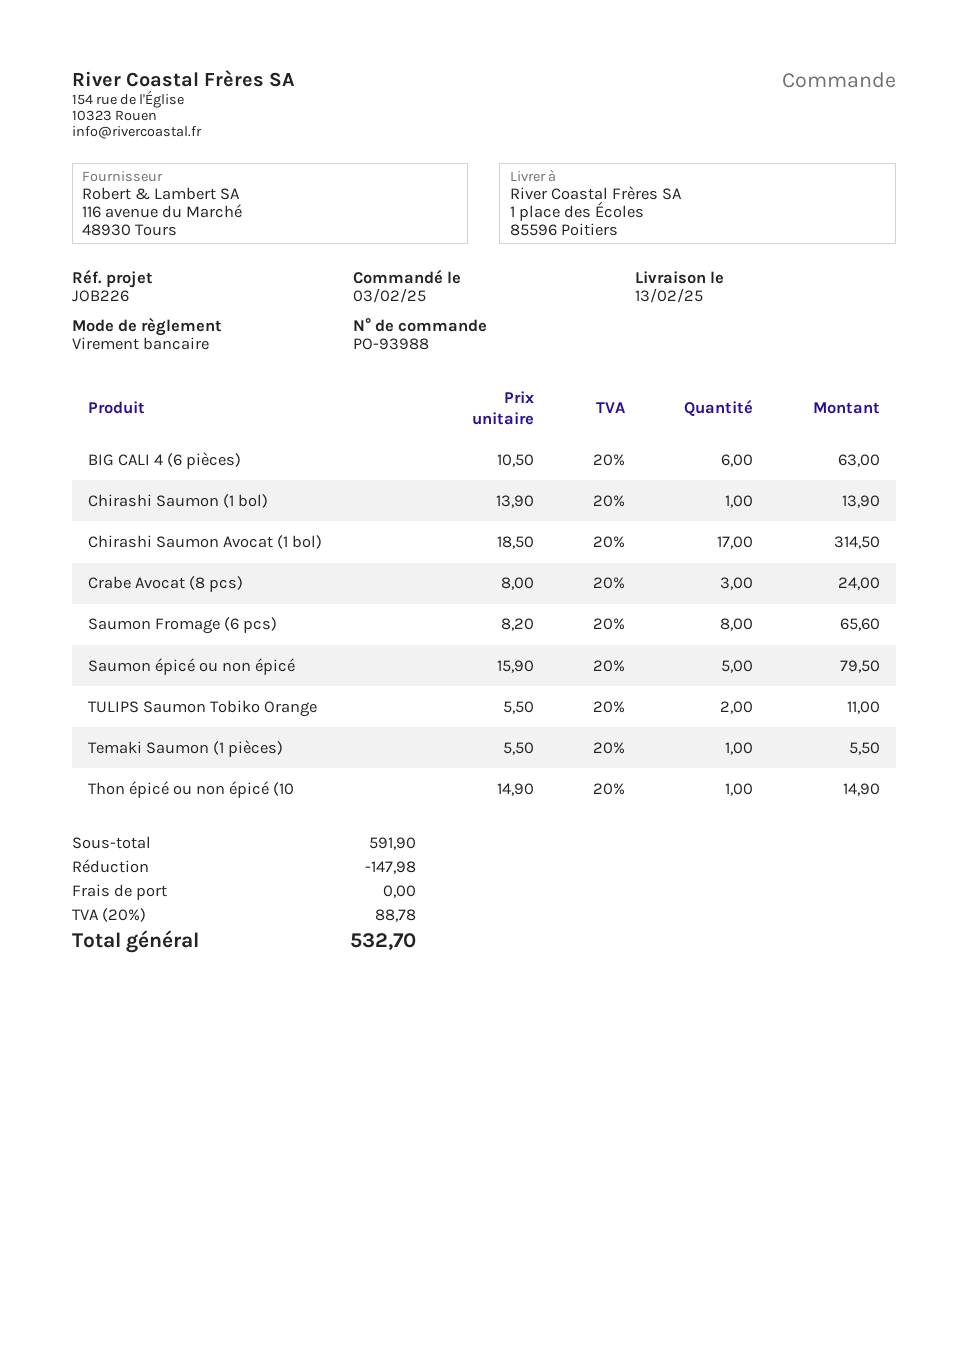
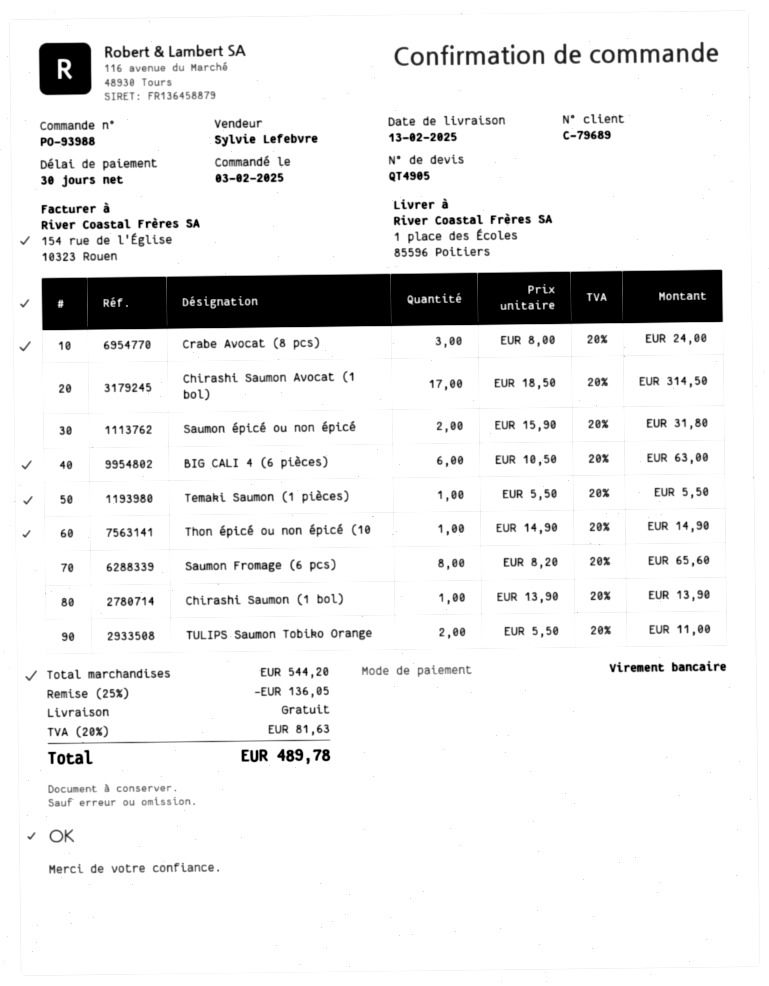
Saumon épicé ou non épicé: 5 x 15.90 = 79.50 -> 2 x 15.90 = 31.80
subtotal: 591.90 -> 544.20
discount: 147.98 -> 136.05
tax: 20% = 88.78 -> 20% = 81.63
total: 532.70 -> 489.78

